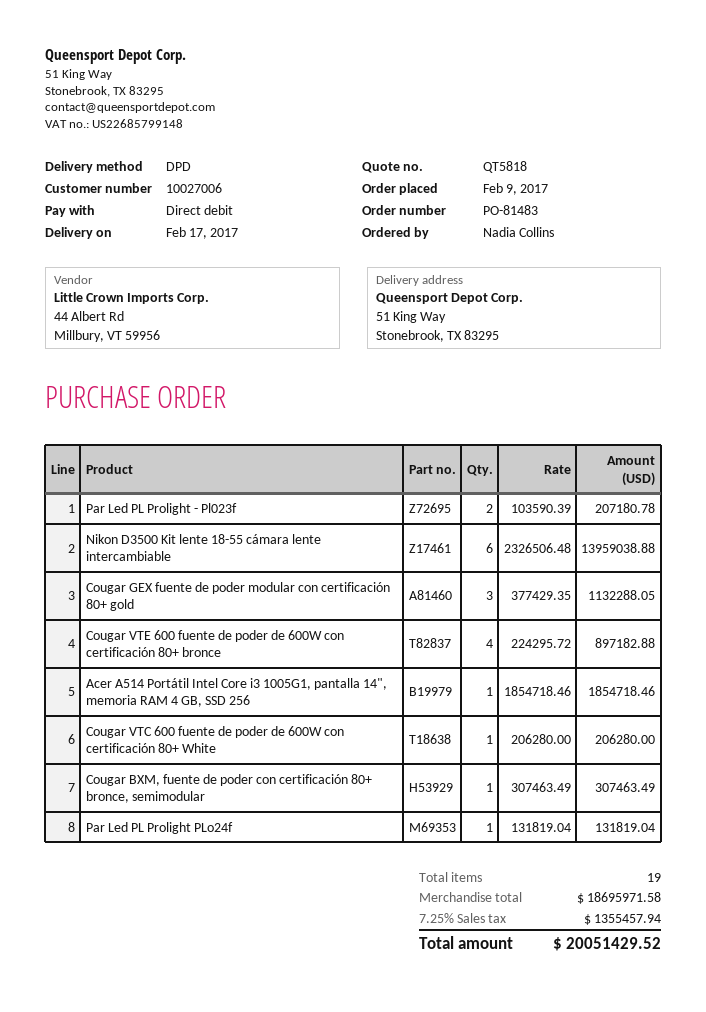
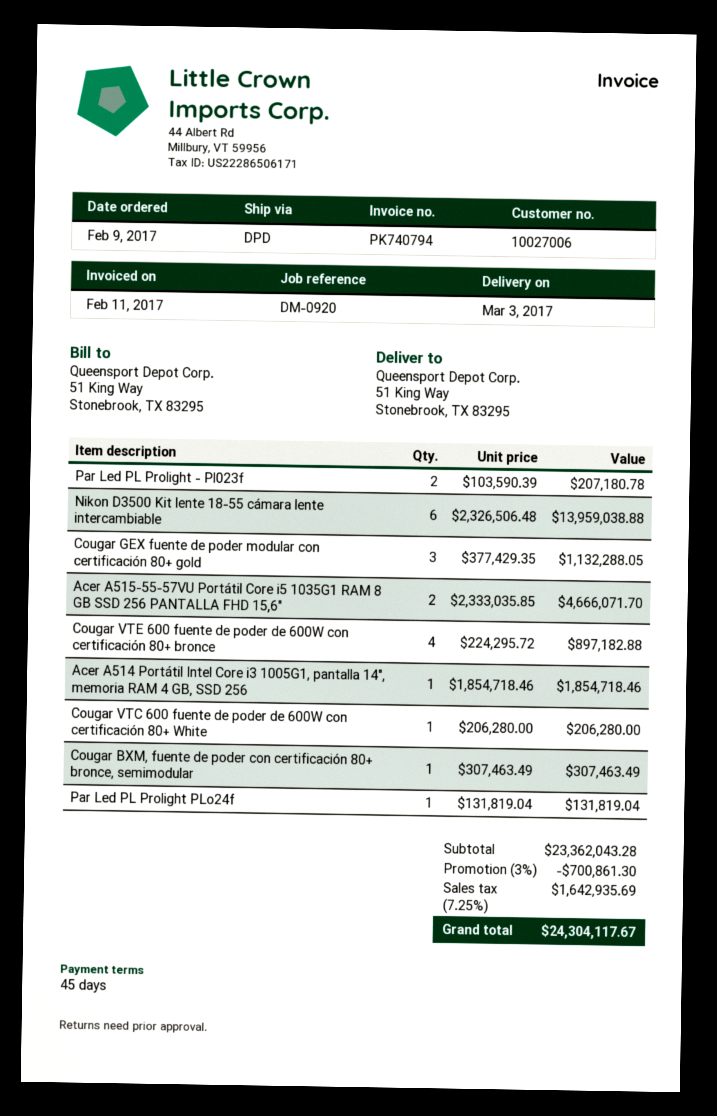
delivery date: 2017-02-17 -> 2017-03-03
Acer A515-55-57VU Portátil Core i5 1035G1 RAM 8 GB SSD 256 PANTALLA FHD 15,6": none -> 2 x 2333035.85 = 4666071.70
subtotal: 18695971.58 -> 23362043.28
discount: none -> 3% = 700861.30
tax: 7.25% = 1355457.94 -> 7.25% = 1642935.69
total: 20051429.52 -> 24304117.67

